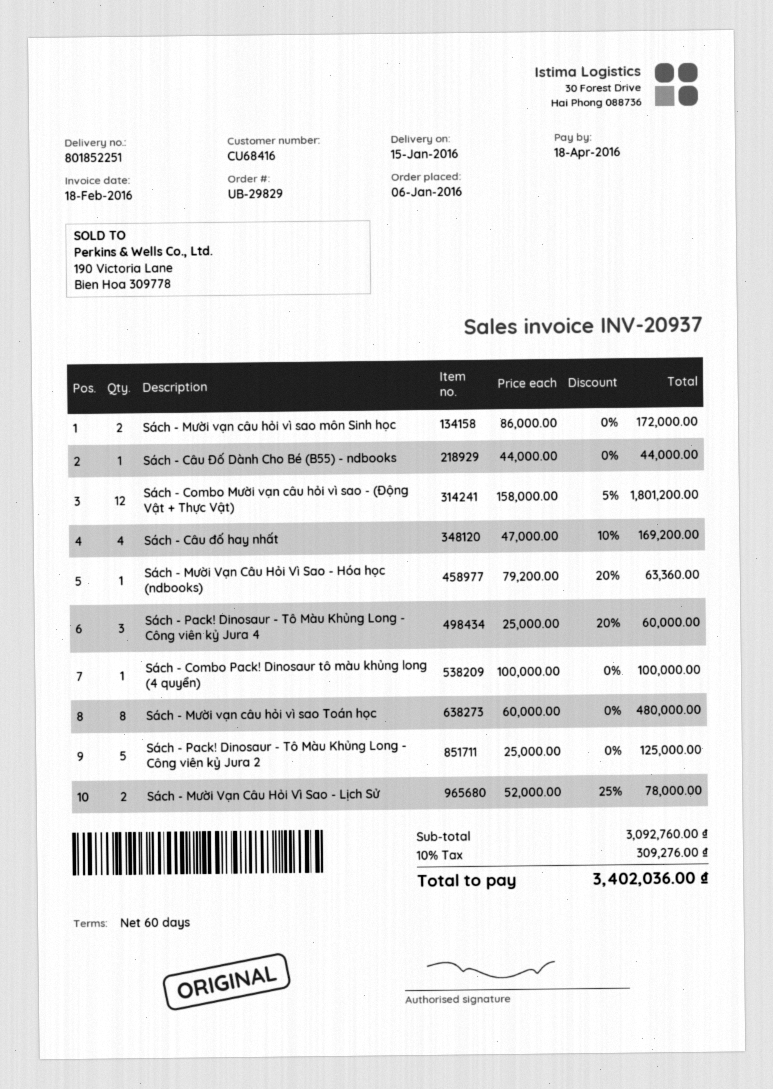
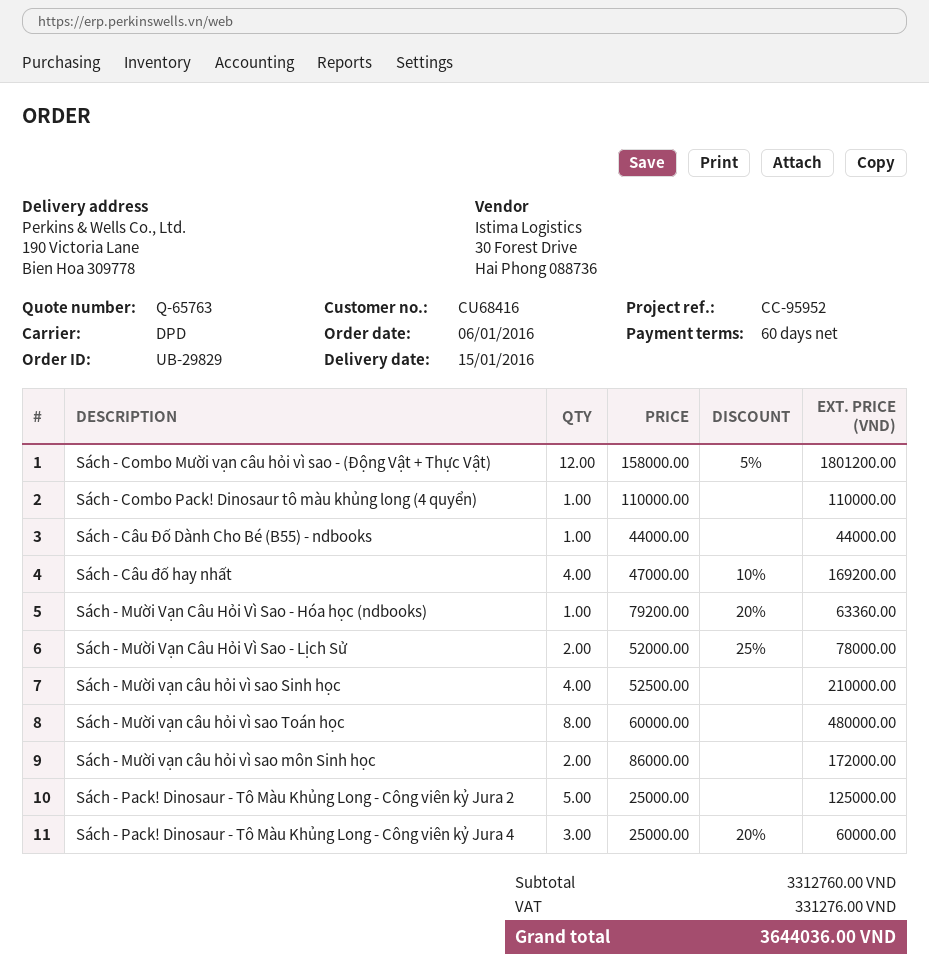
Sách - Combo Pack! Dinosaur tô màu khủng long (4 quyển): 1 x 100000.00 = 100000.00 -> 1 x 110000.00 = 110000.00
Sách - Mười vạn câu hỏi vì sao Sinh học: none -> 4 x 52500.00 = 210000.00
subtotal: 3092760.00 -> 3312760.00
tax: 309276.00 -> 331276.00
total: 3402036.00 -> 3644036.00

